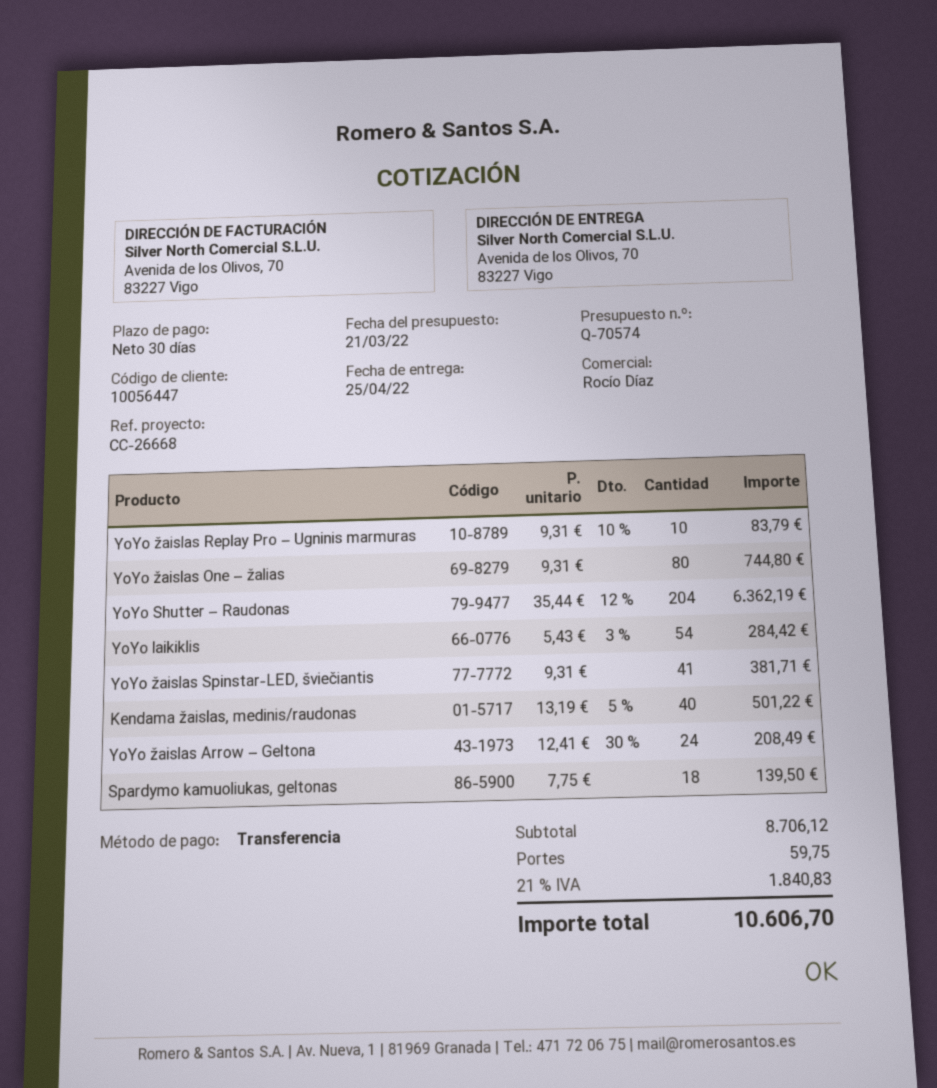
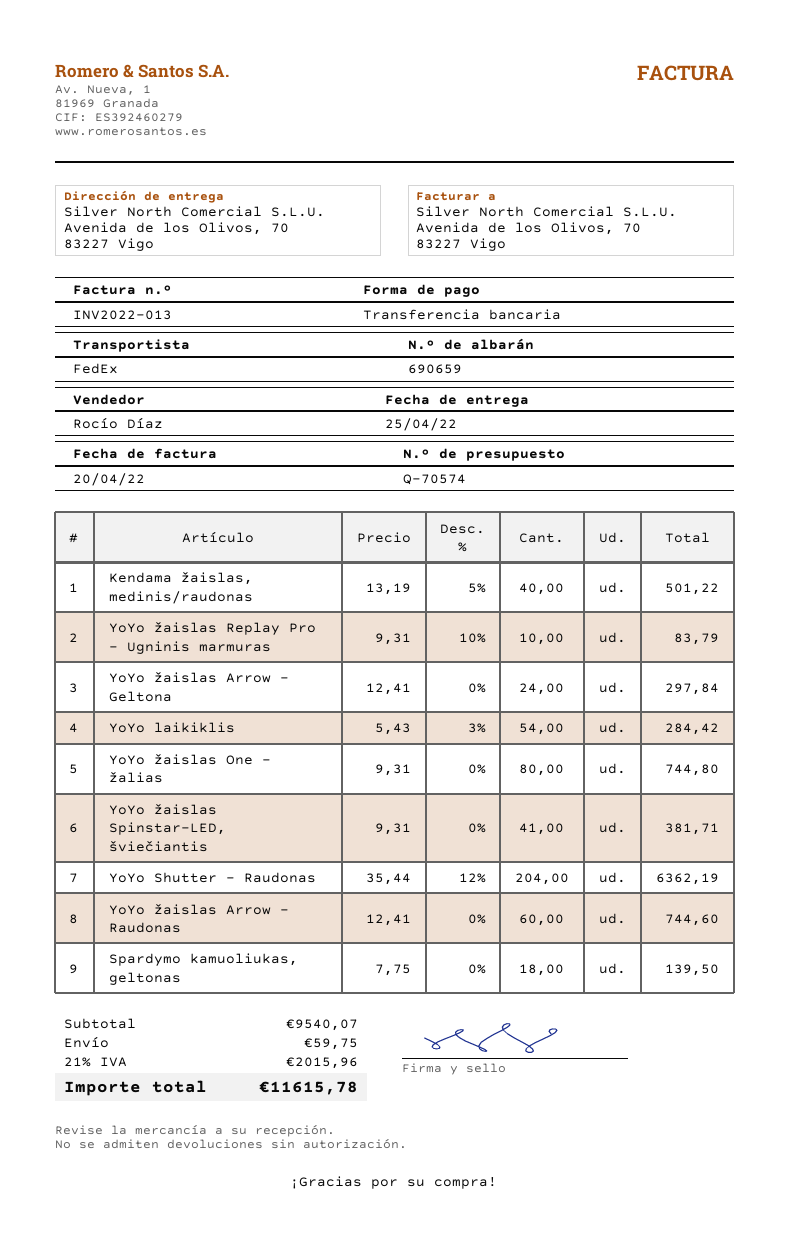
YoYo žaislas Arrow – Geltona: 24 x 12.41 - 30% = 208.49 -> 24 x 12.41 = 297.84
YoYo žaislas Arrow – Raudonas: none -> 60 x 12.41 = 744.60
subtotal: 8706.12 -> 9540.07
tax: 21% = 1840.83 -> 21% = 2015.96
total: 10606.70 -> 11615.78

